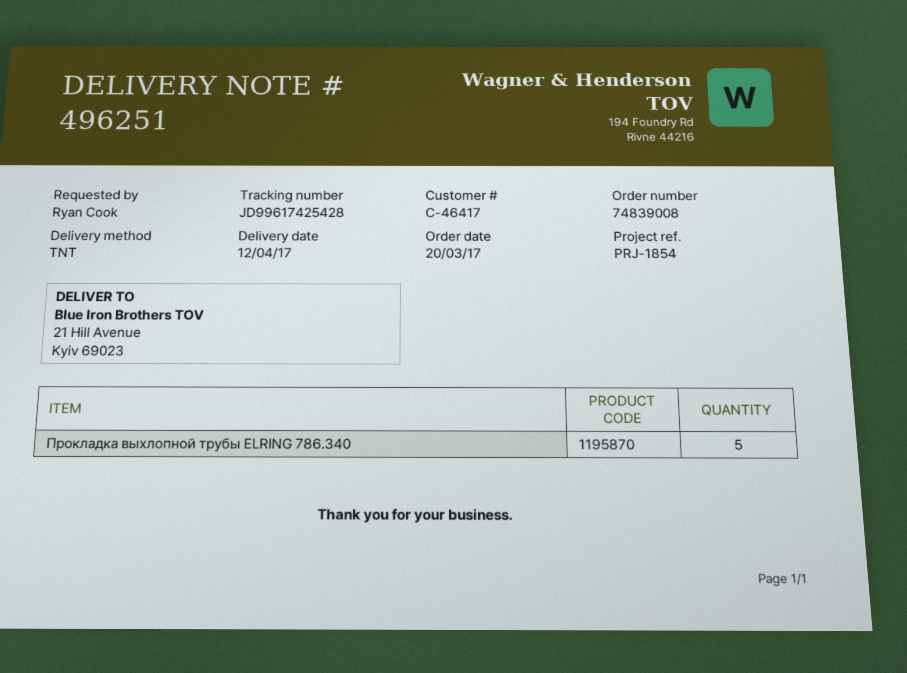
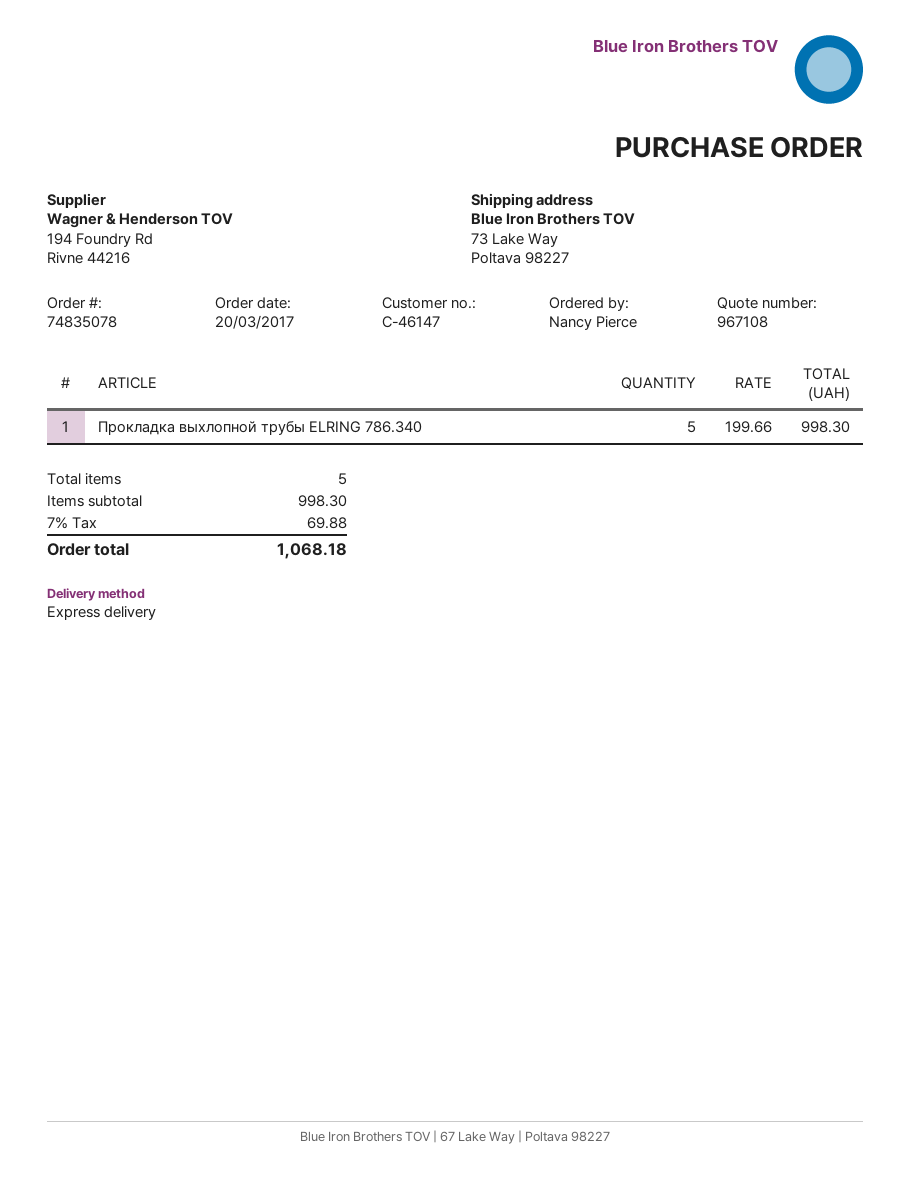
order number: 74839008 -> 74835078
customer number: C-46417 -> C-46147
ordered by: Ryan Cook -> Nancy Pierce
shipping method: TNT -> express
ship to: 21 Hill Avenue, Kyiv 69023 -> 73 Lake Way, Poltava 98227

